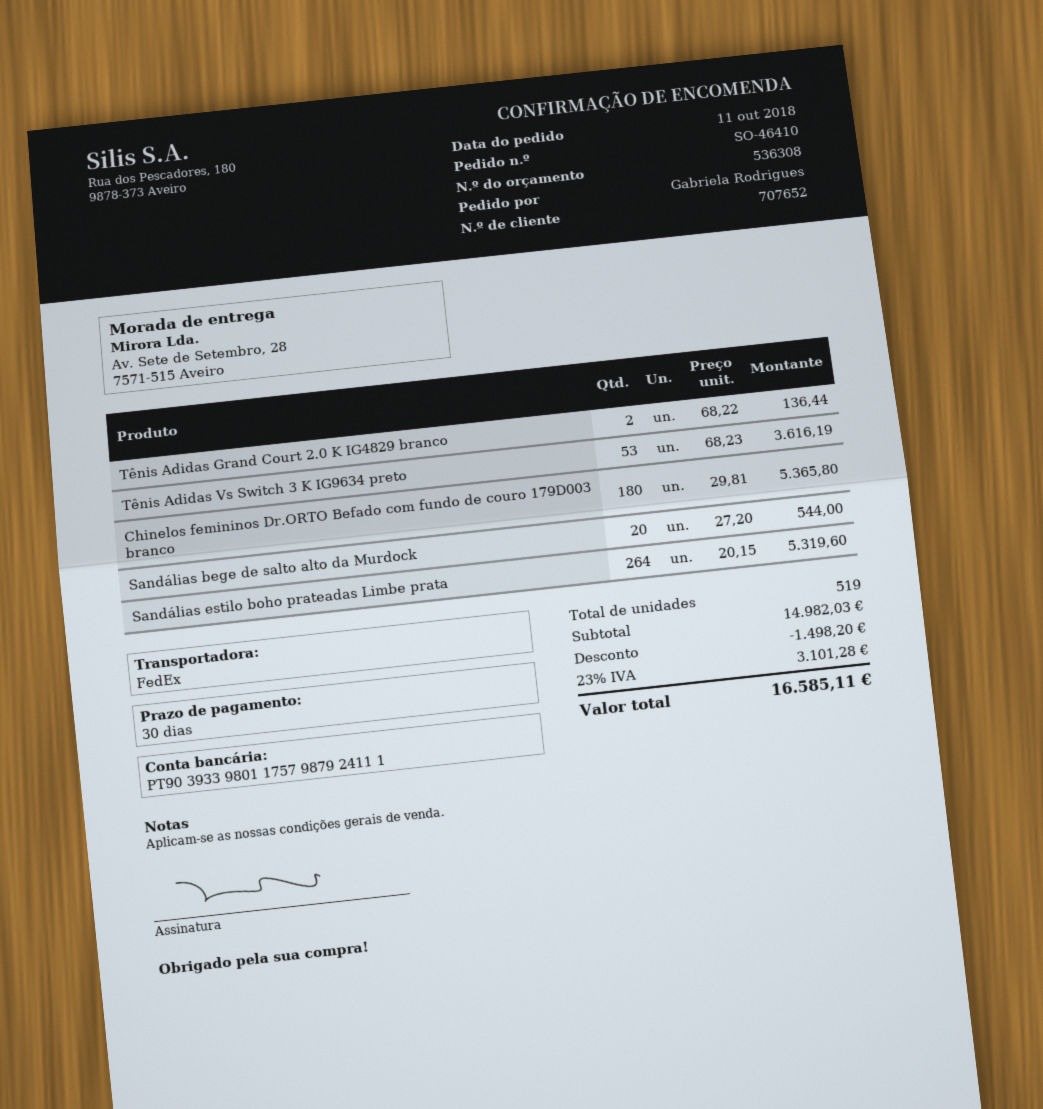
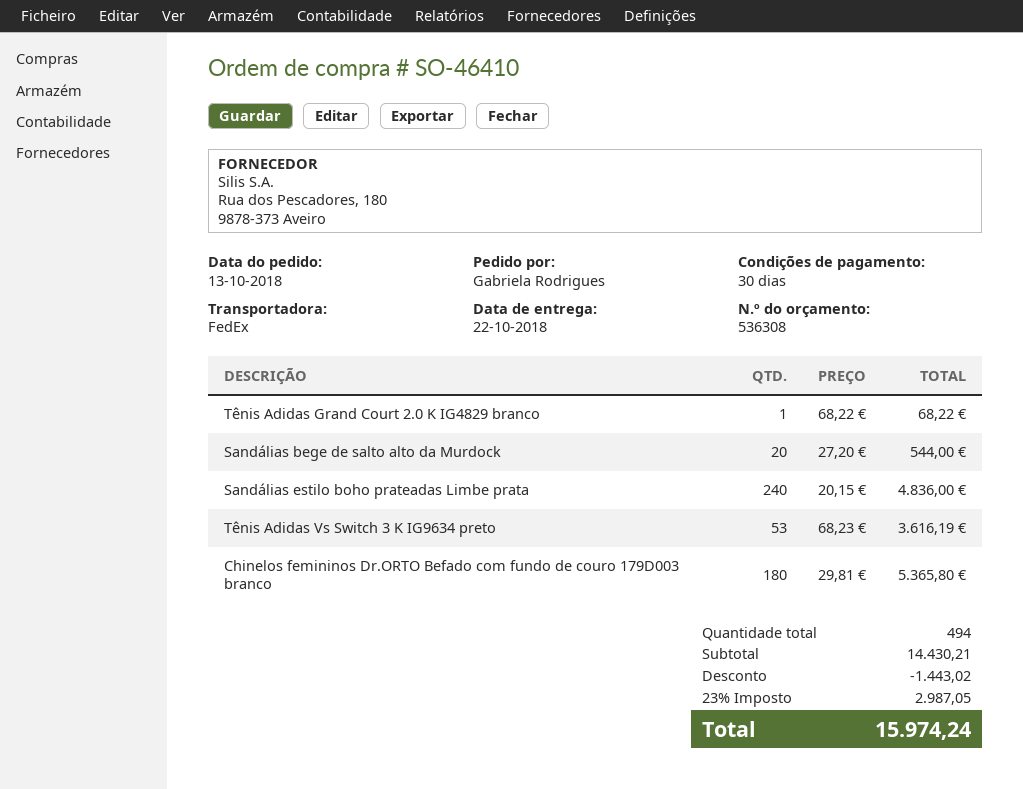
order date: 2018-10-11 -> 2018-10-13
Tênis Adidas Grand Court 2.0 K IG4829 branco: 2 x 68.22 = 136.44 -> 1 x 68.22 = 68.22
Sandálias estilo boho prateadas Limbe prata: 264 x 20.15 = 5319.60 -> 240 x 20.15 = 4836.00
total quantity: 519 -> 494
subtotal: 14982.03 -> 14430.21
discount: 1498.20 -> 1443.02
tax: 23% = 3101.28 -> 23% = 2987.05
total: 16585.11 -> 15974.24

